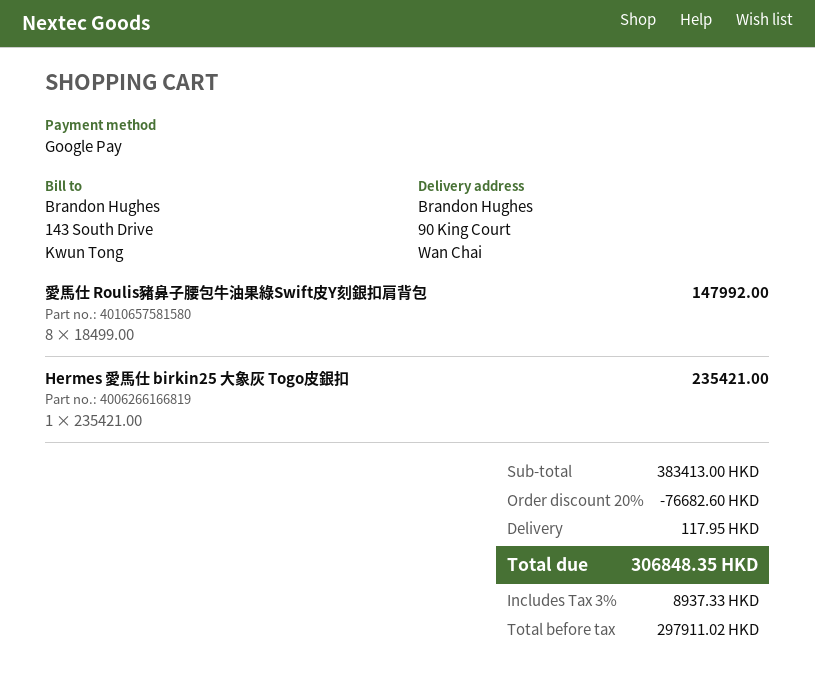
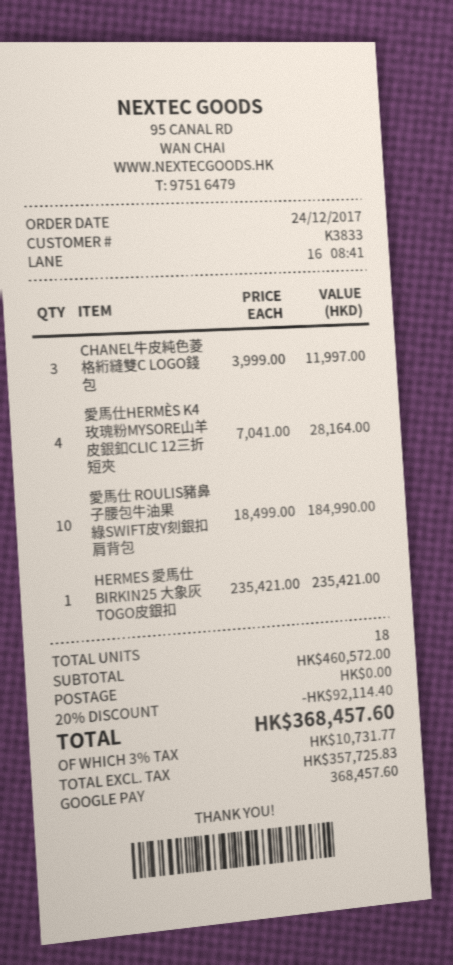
愛馬仕 Roulis豬鼻子腰包牛油果綠Swift皮Y刻銀扣肩背包: 8 x 18499.00 = 147992.00 -> 10 x 18499.00 = 184990.00
CHANEL牛皮純色菱格絎縫雙C LOGO錢包: none -> 3 x 3999.00 = 11997.00
愛馬仕HERMÈS K4玫瑰粉MYSORE山羊皮銀釦CLIC 12三折短夾: none -> 4 x 7041.00 = 28164.00
subtotal: 383413.00 -> 460572.00
discount: 20% = 76682.60 -> 20% = 92114.40
shipping: 117.95 -> 0.00
net: 297911.02 -> 357725.83
tax: 3% = 8937.33 -> 3% = 10731.77
total: 306848.35 -> 368457.60

